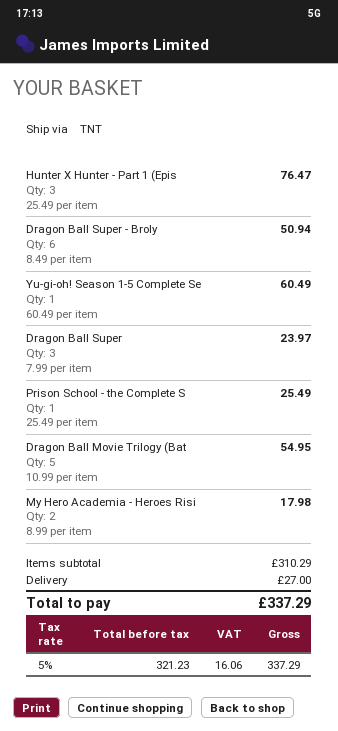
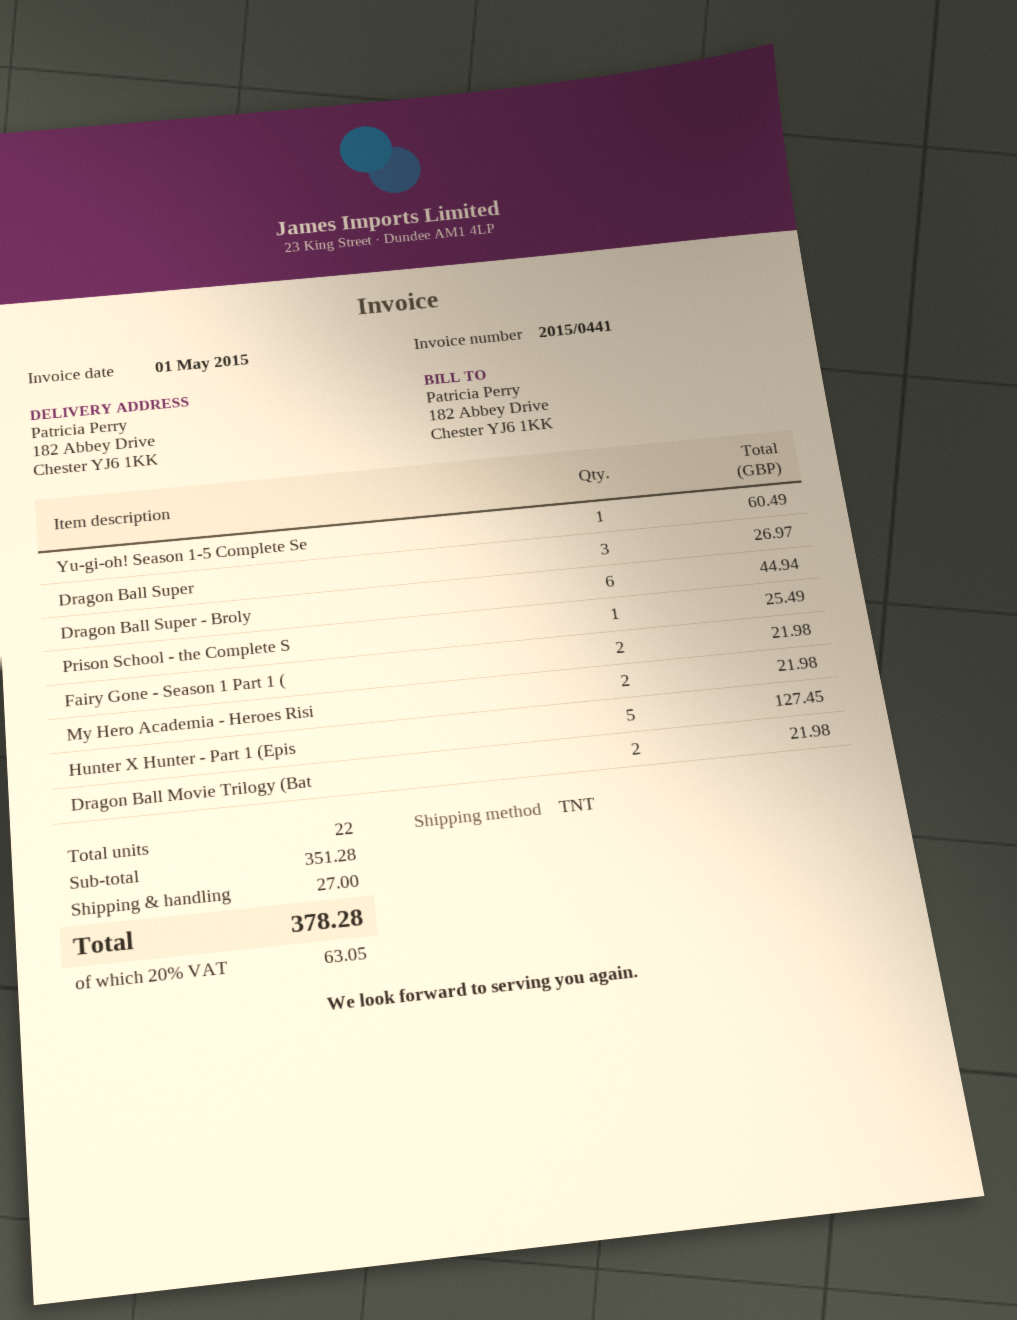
Hunter X Hunter - Part 1 (Epis: 3 for 76.47 -> 5 for 127.45
Dragon Ball Super - Broly: 6 for 50.94 -> 6 for 44.94
Dragon Ball Super: 3 for 23.97 -> 3 for 26.97
Dragon Ball Movie Trilogy (Bat: 5 for 54.95 -> 2 for 21.98
My Hero Academia - Heroes Risi: 2 for 17.98 -> 2 for 21.98
Fairy Gone - Season 1 Part 1 (: none -> 2 for 21.98
subtotal: 310.29 -> 351.28
tax: 5% = 16.06 -> 20% = 63.05
total: 337.29 -> 378.28

